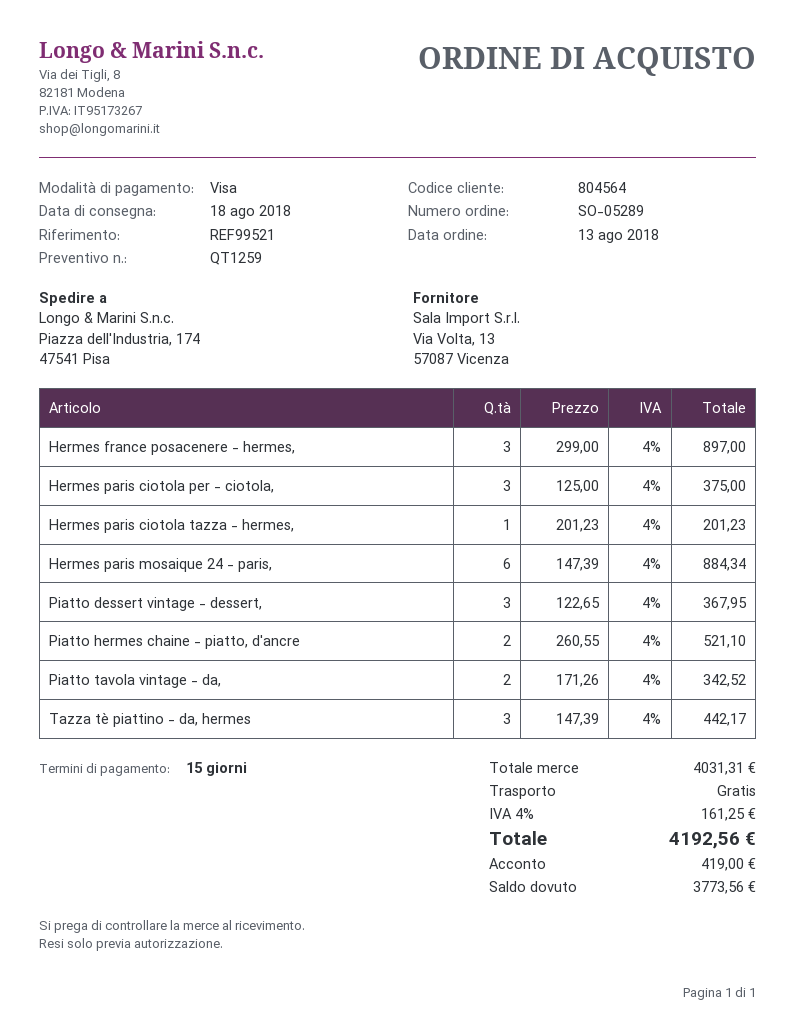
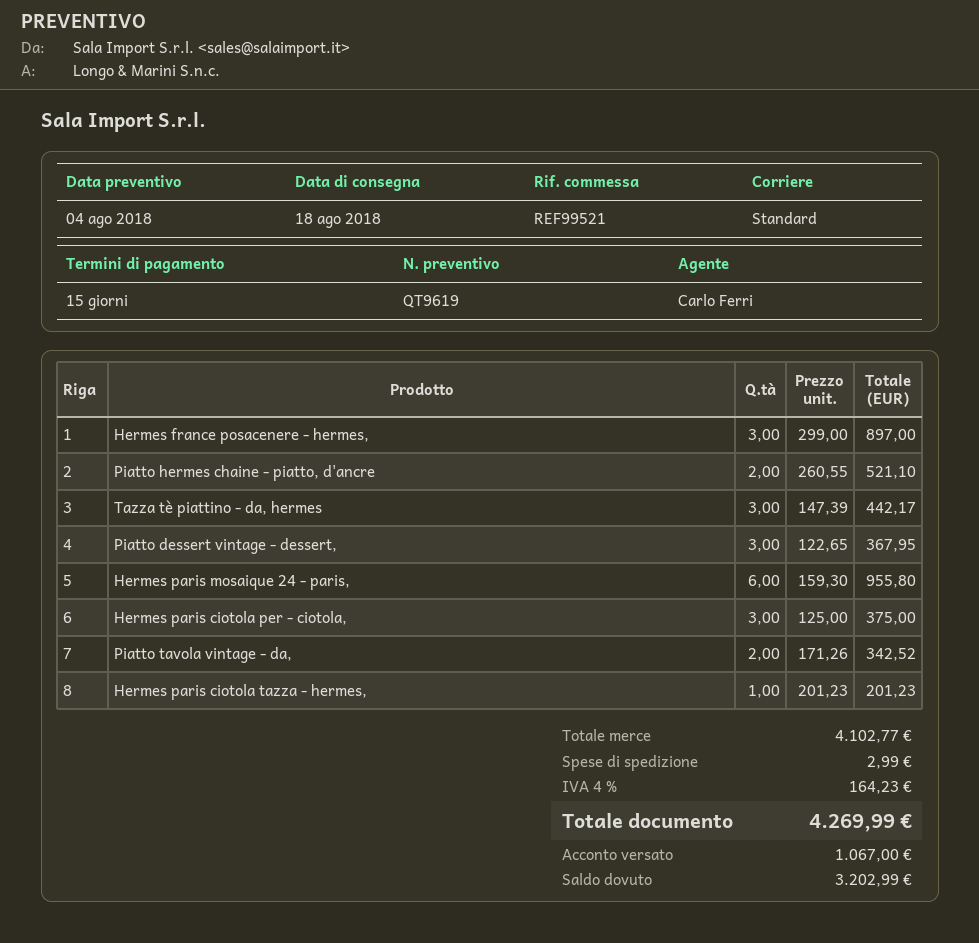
quote number: QT1259 -> QT9619
Hermes paris mosaique 24 - paris,: 6 x 147.39 = 884.34 -> 6 x 159.30 = 955.80
subtotal: 4031.31 -> 4102.77
shipping: 0.00 -> 2.99
tax: 4% = 161.25 -> 4% = 164.23
total: 4192.56 -> 4269.99
deposit: 419.00 -> 1067.00
balance: 3773.56 -> 3202.99

